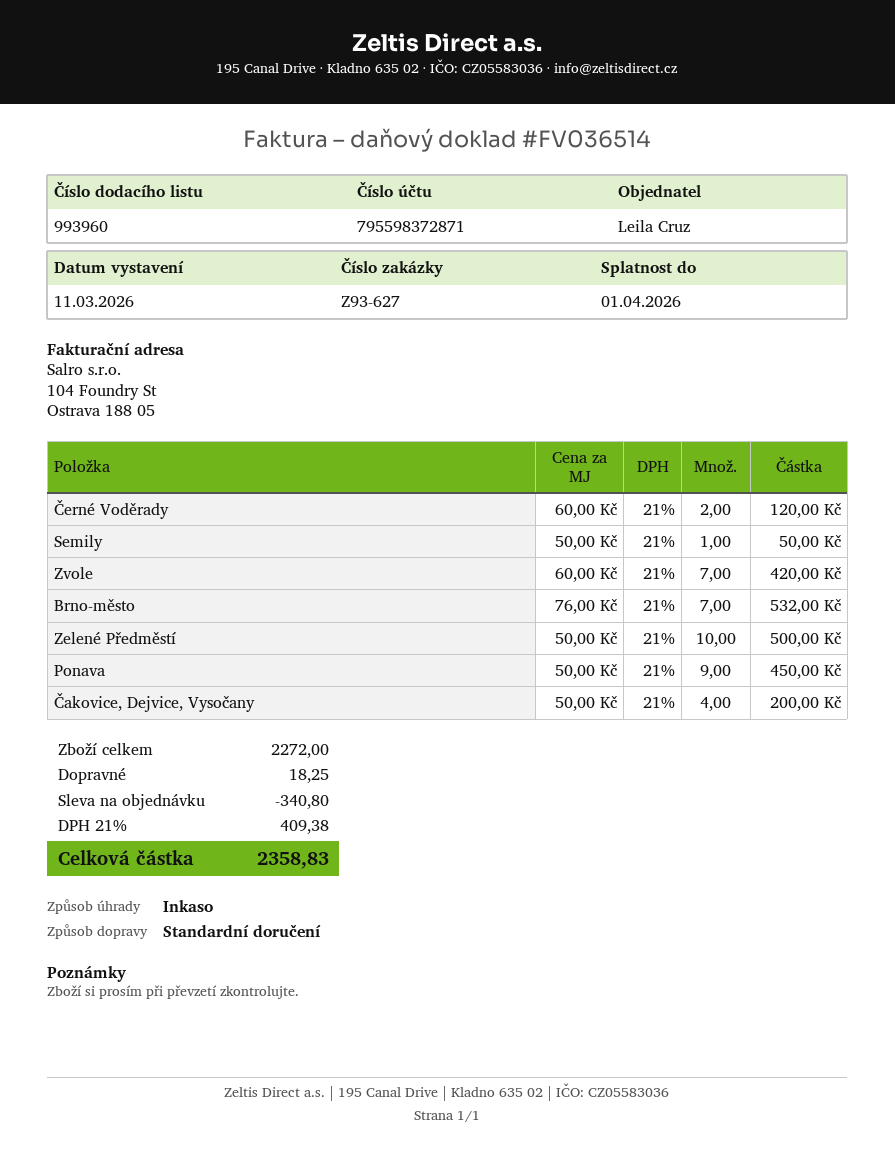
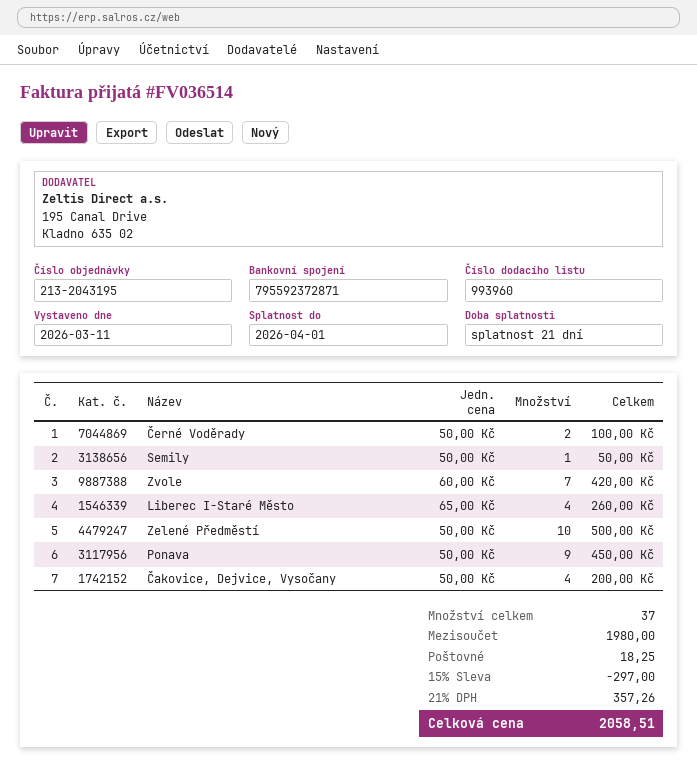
bank account: 795598372871 -> 795592372871
Černé Voděrady: 2 x 60.00 = 120.00 -> 2 x 50.00 = 100.00
Brno-město: 7 x 76.00 = 532.00 -> none
Liberec I-Staré Město: none -> 4 x 65.00 = 260.00
subtotal: 2272.00 -> 1980.00
discount: 340.80 -> 297.00
tax: 21% = 409.38 -> 21% = 357.26
total: 2358.83 -> 2058.51

